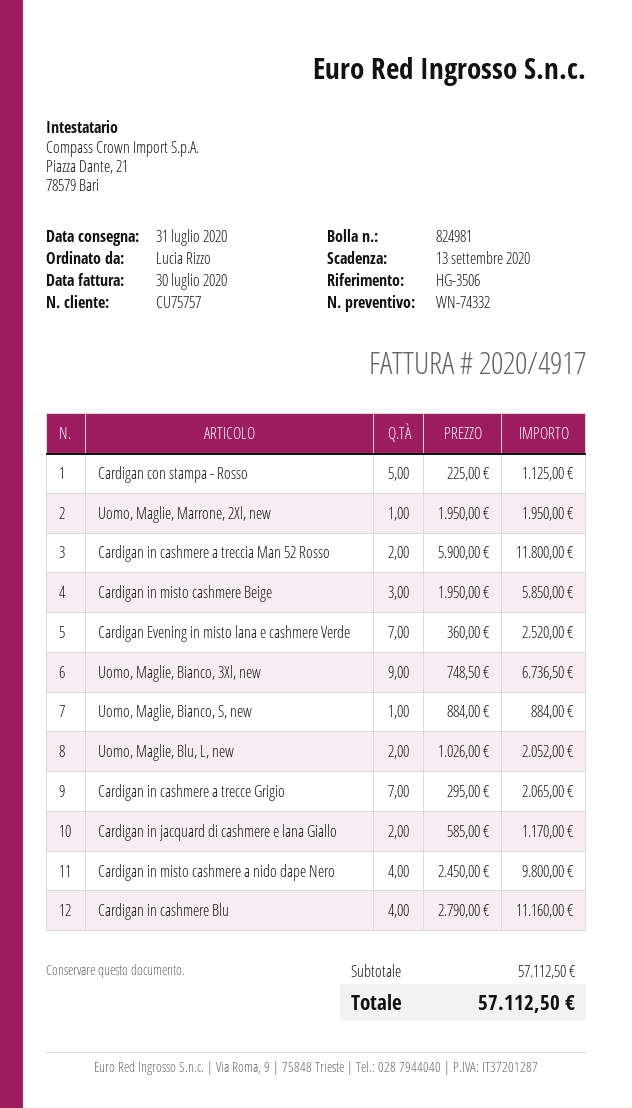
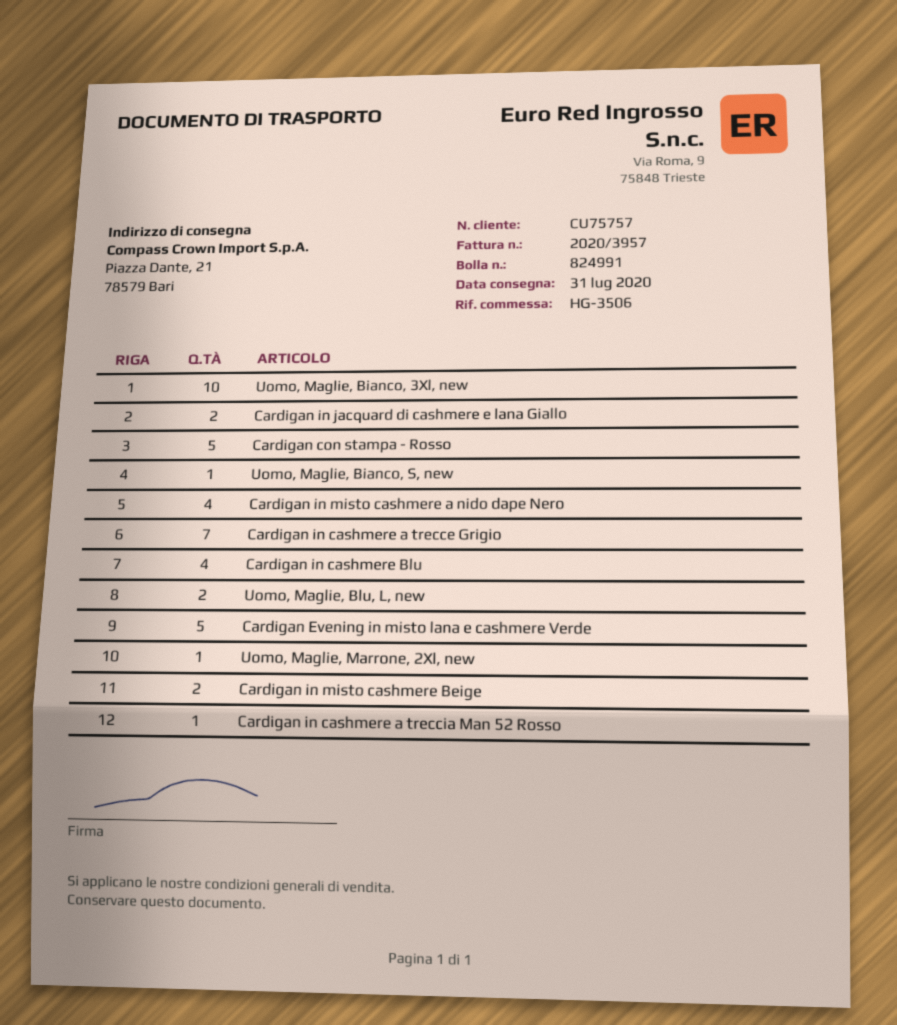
delivery note number: 824981 -> 824991
invoice number: 2020/4917 -> 2020/3957
Cardigan in cashmere a treccia Man 52 Rosso: 2 -> 1
Cardigan in misto cashmere Beige: 3 -> 2
Cardigan Evening in misto lana e cashmere Verde: 7 -> 5
Uomo, Maglie, Bianco, 3Xl, new: 9 -> 10

